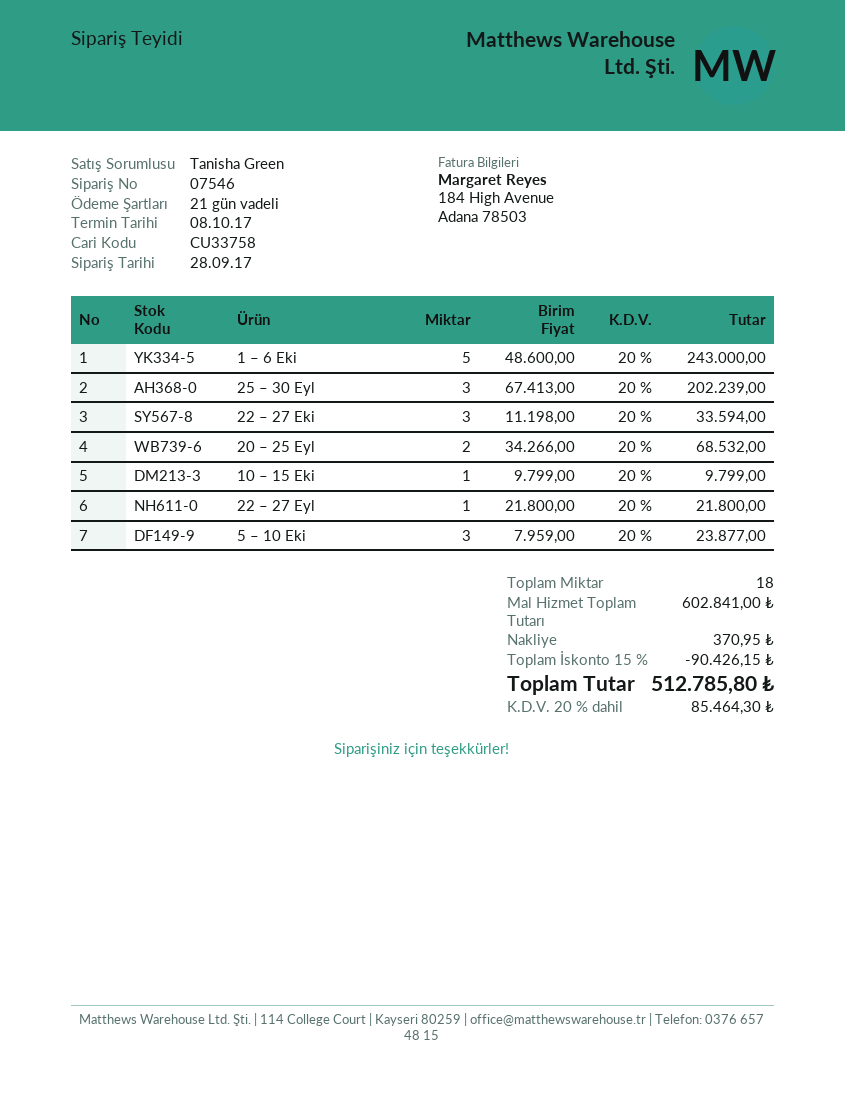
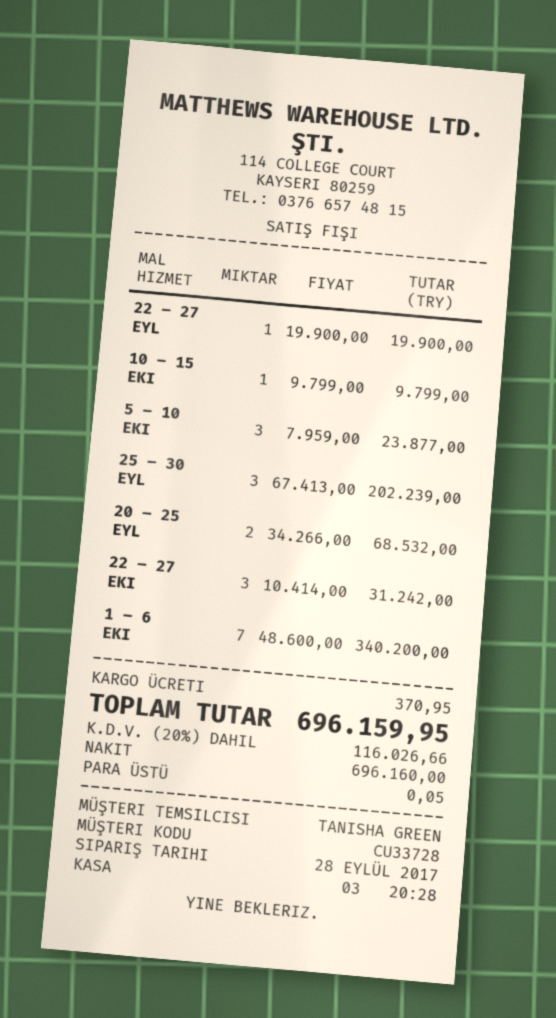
customer number: CU33758 -> CU33728
1 – 6 Eki: 5 x 48600.00 = 243000.00 -> 7 x 48600.00 = 340200.00
22 – 27 Eki: 3 x 11198.00 = 33594.00 -> 3 x 10414.00 = 31242.00
22 – 27 Eyl: 1 x 21800.00 = 21800.00 -> 1 x 19900.00 = 19900.00
discount: 15% = 90426.15 -> none
tax: 20% = 85464.30 -> 20% = 116026.66
total: 512785.80 -> 696159.95

